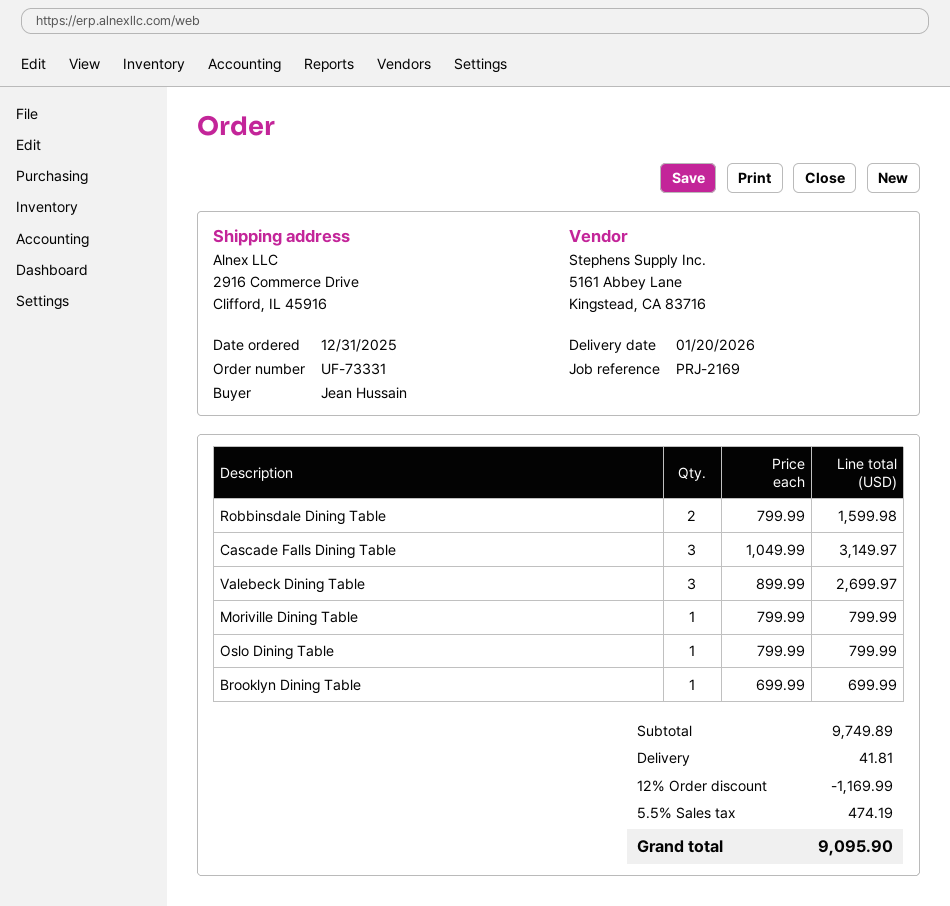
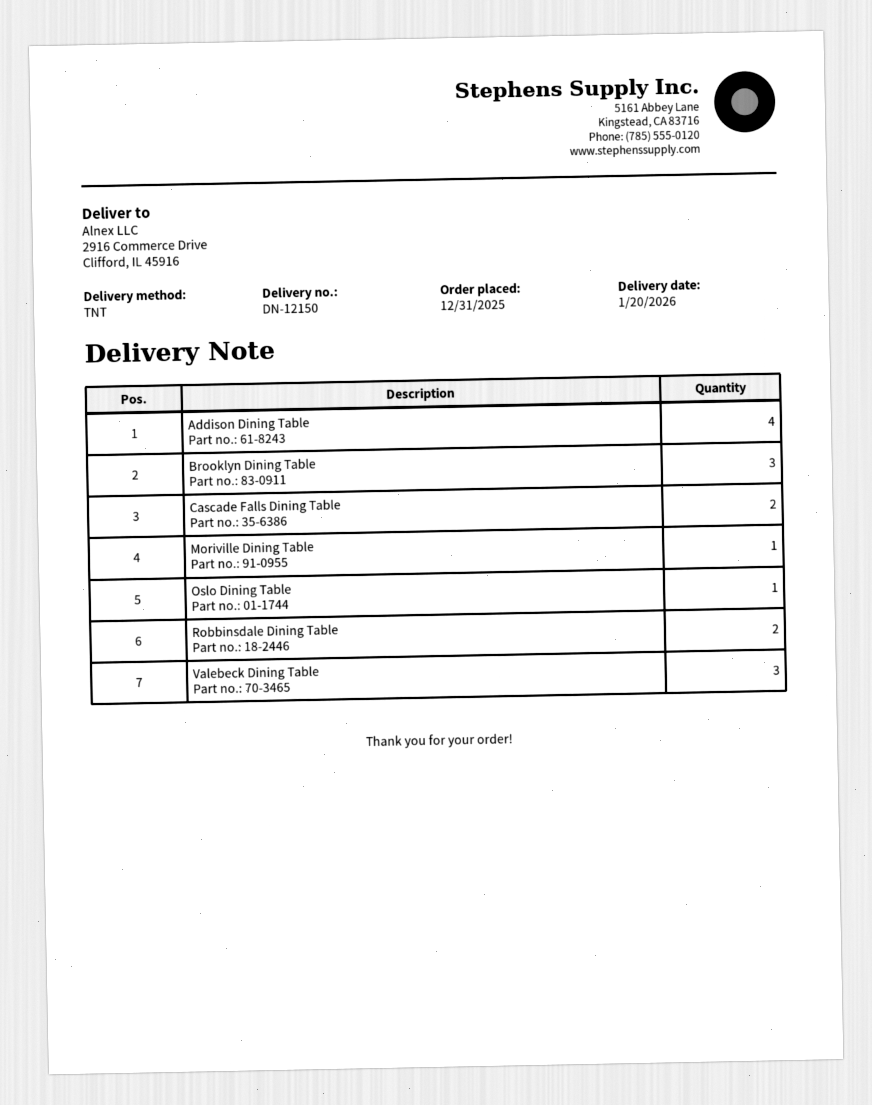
Cascade Falls Dining Table: 3 -> 2
Brooklyn Dining Table: 1 -> 3
Addison Dining Table: none -> 4

